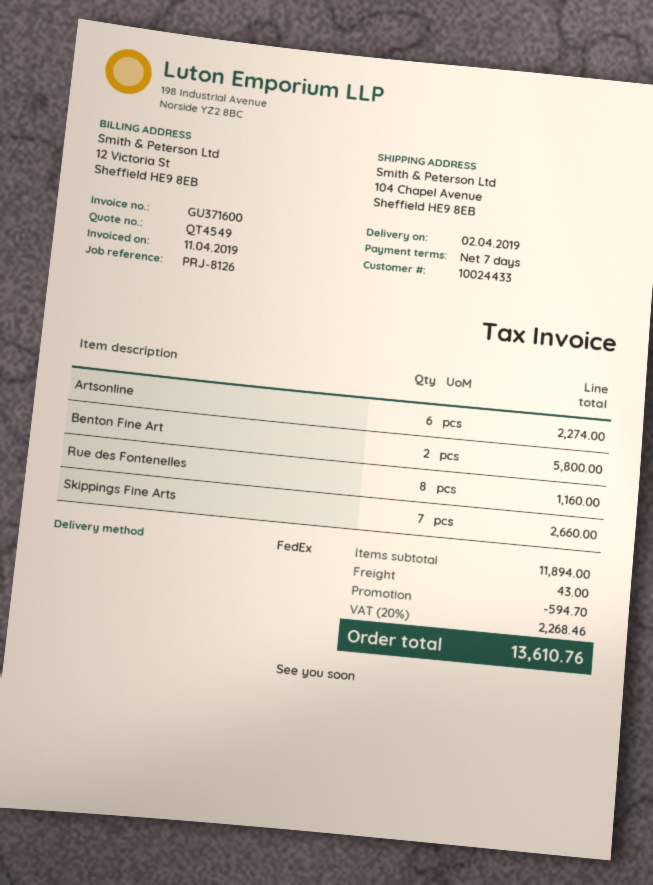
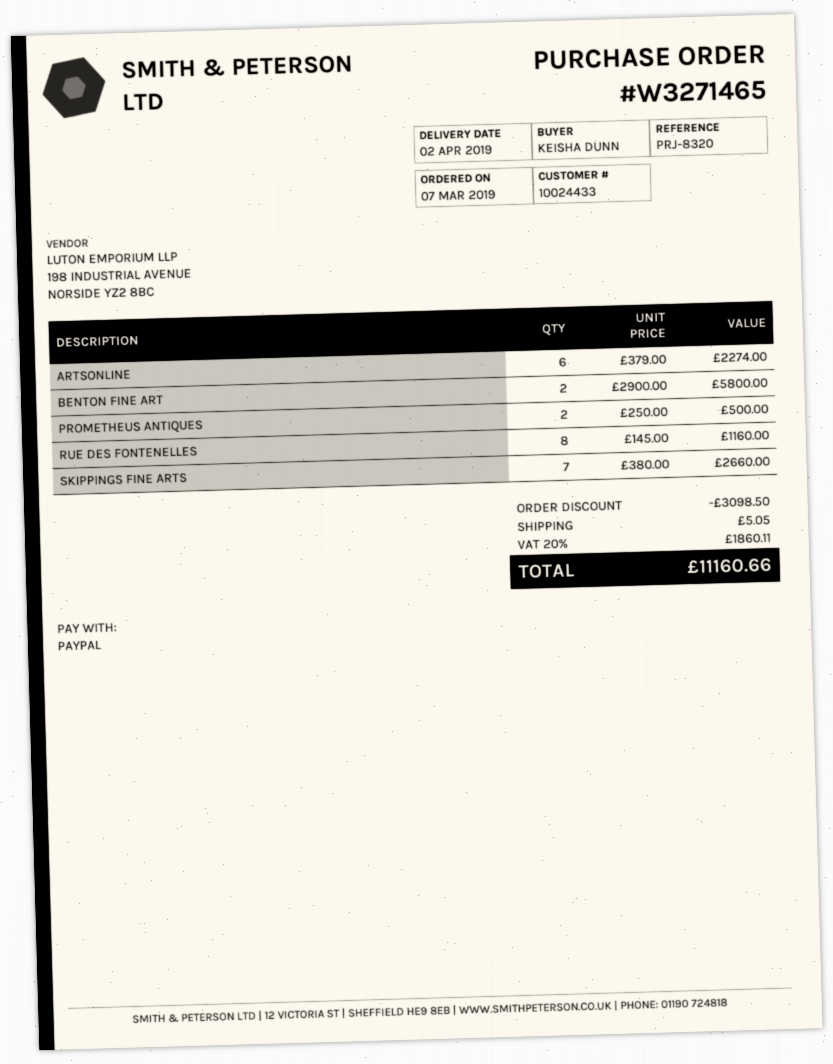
reference: PRJ-8126 -> PRJ-8320
PROMETHEUS ANTIQUES: none -> 2 for 500.00
discount: 594.70 -> 3098.50
shipping: 43.00 -> 5.05
tax: 20% = 2268.46 -> 20% = 1860.11
total: 13610.76 -> 11160.66

